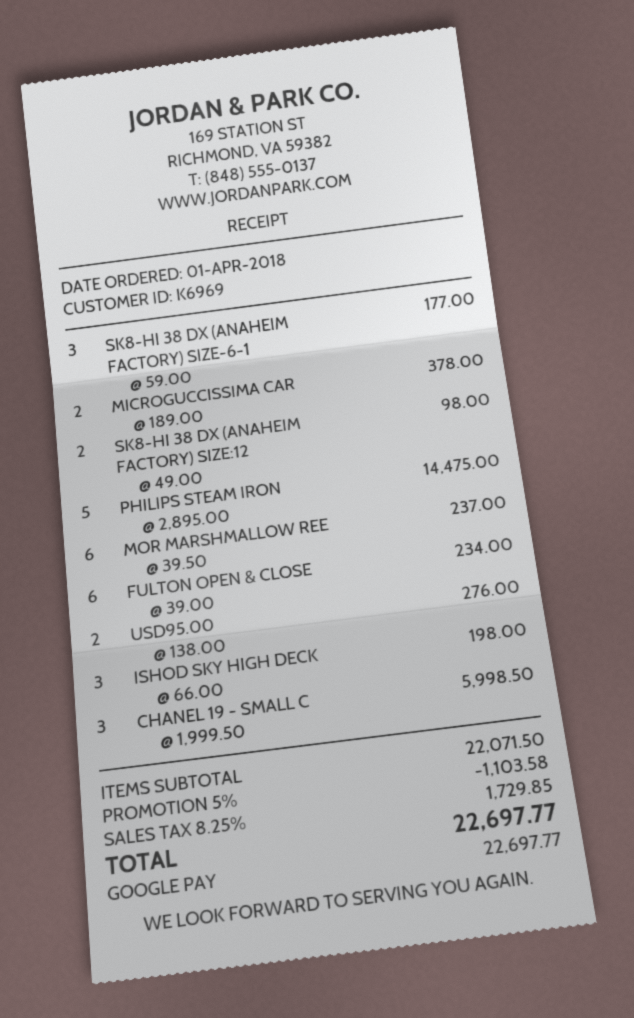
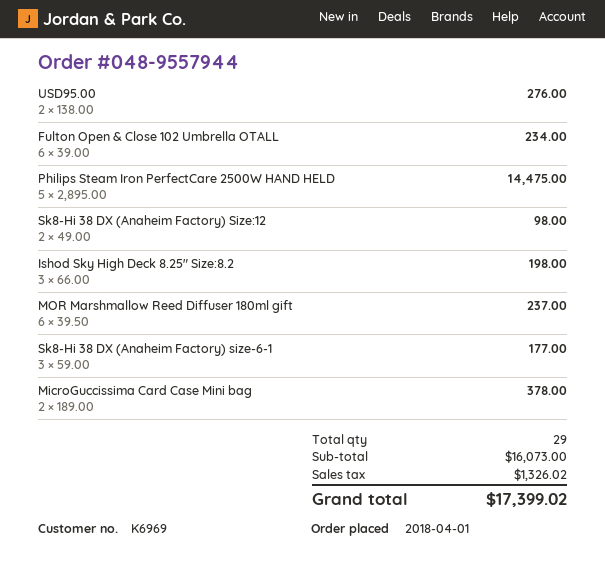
CHANEL 19 - SMALL C: 3 x 1999.50 = 5998.50 -> none
subtotal: 22071.50 -> 16073.00
discount: 5% = 1103.58 -> none
tax: 1729.85 -> 1326.02
total: 22697.77 -> 17399.02

